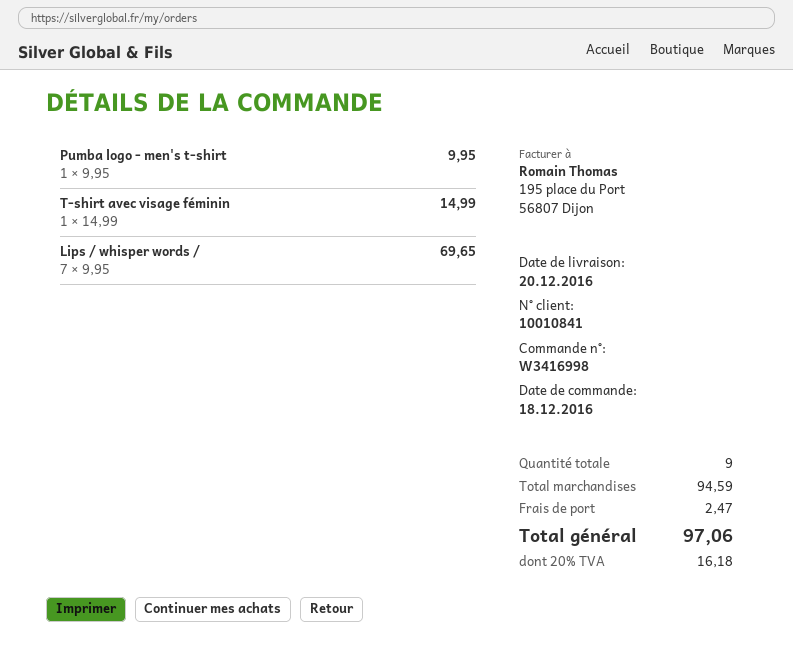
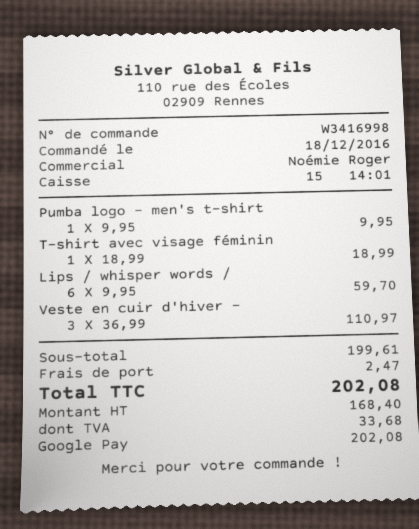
T-shirt avec visage féminin: 1 x 14.99 = 14.99 -> 1 x 18.99 = 18.99
Lips / whisper words /: 7 x 9.95 = 69.65 -> 6 x 9.95 = 59.70
Veste en cuir d'hiver -: none -> 3 x 36.99 = 110.97
subtotal: 94.59 -> 199.61
tax: 16.18 -> 33.68
total: 97.06 -> 202.08

